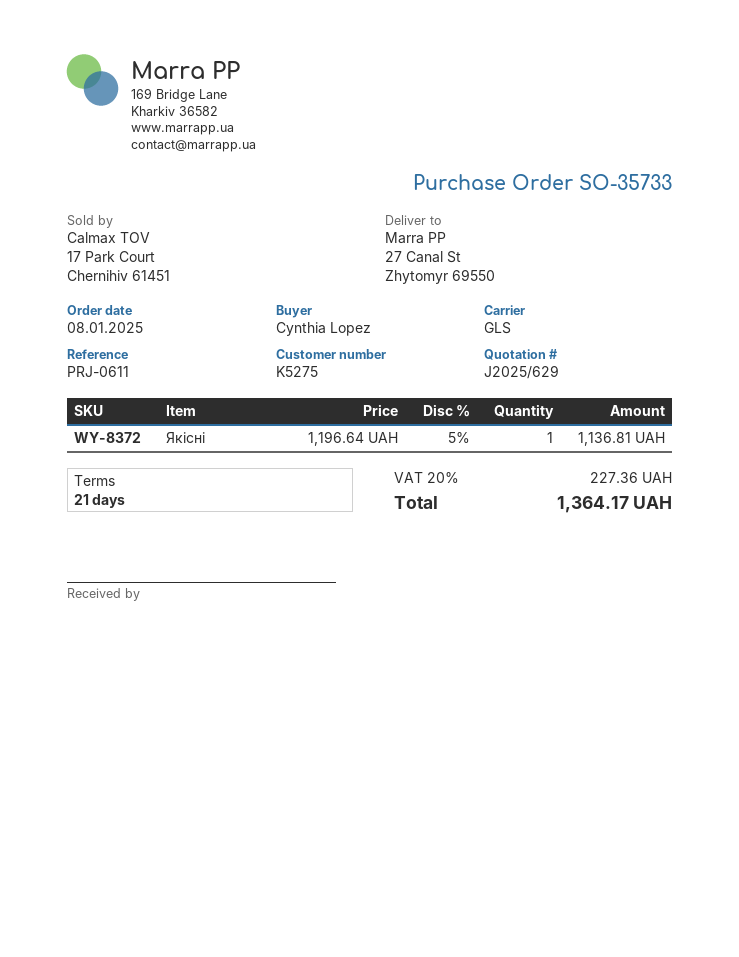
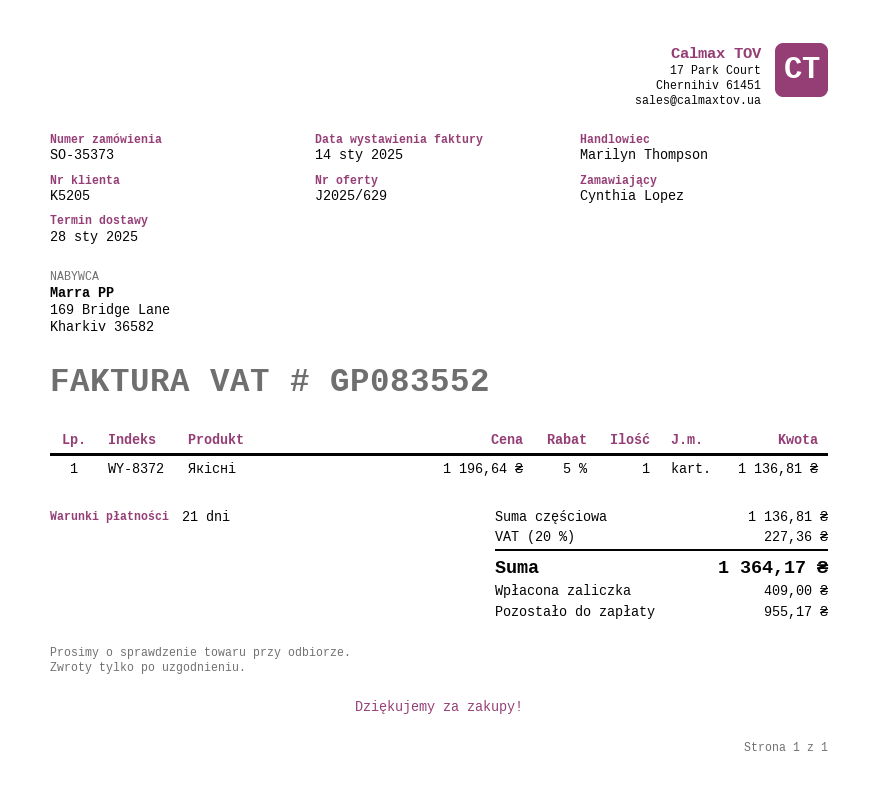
order number: SO-35733 -> SO-35373
customer number: K5275 -> K5205

